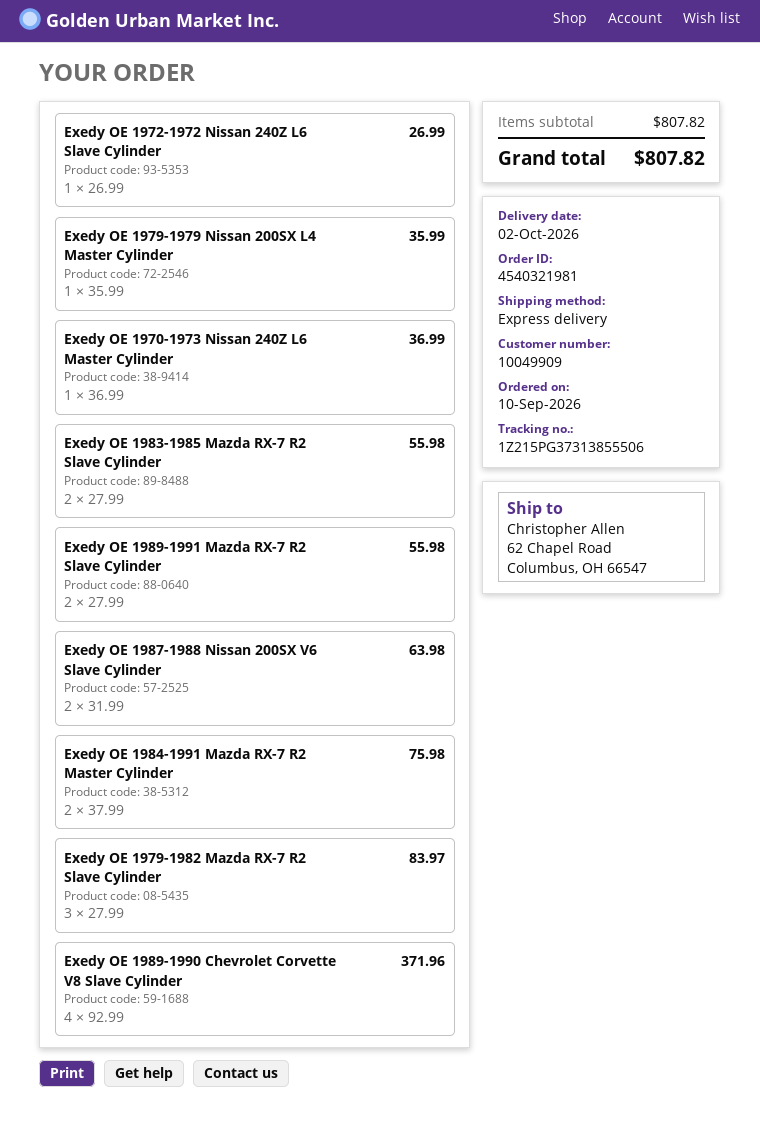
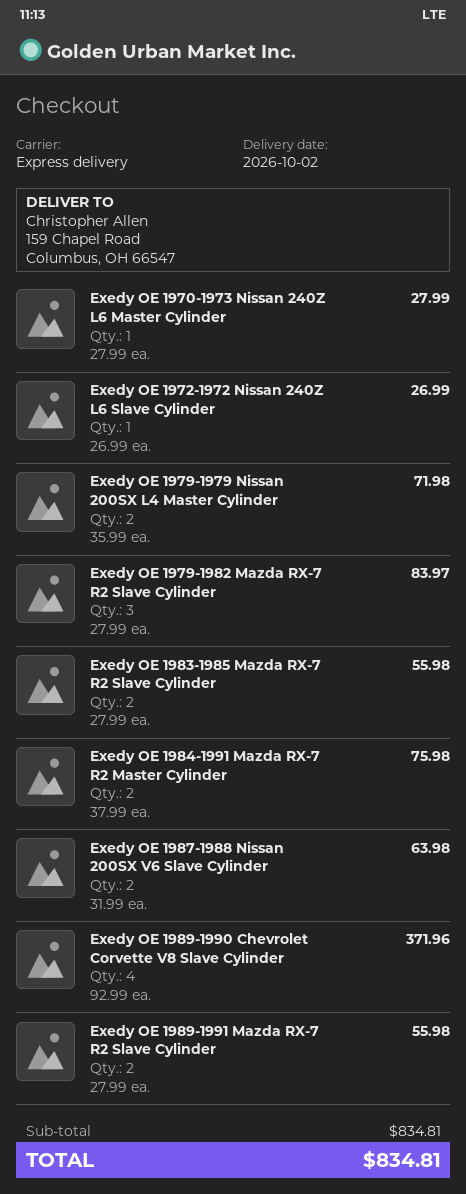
ship to: 62 Chapel Road, Columbus, OH 66547 -> 159 Chapel Road, Columbus, OH 66547
Exedy OE 1979-1979 Nissan 200SX L4 Master Cylinder: 1 x 35.99 = 35.99 -> 2 x 35.99 = 71.98
Exedy OE 1970-1973 Nissan 240Z L6 Master Cylinder: 1 x 36.99 = 36.99 -> 1 x 27.99 = 27.99
subtotal: 807.82 -> 834.81
total: 807.82 -> 834.81

